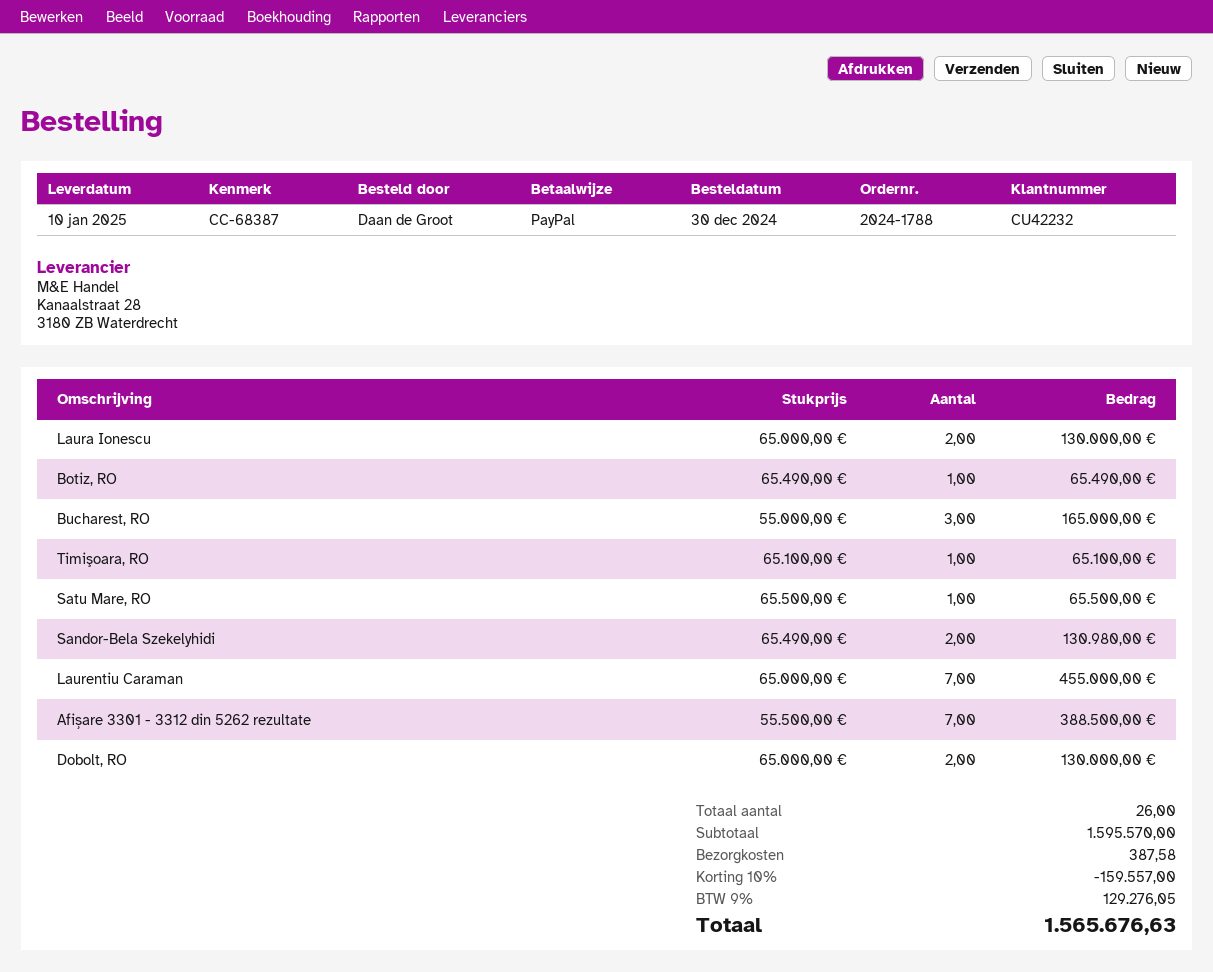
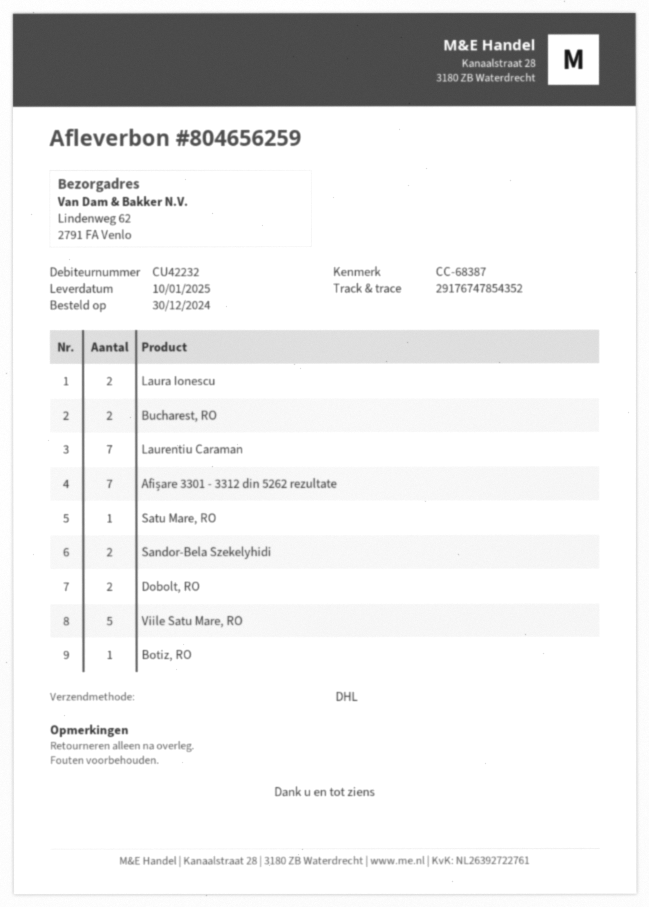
Bucharest, RO: 3 -> 2
Timişoara, RO: 1 -> none
Viile Satu Mare, RO: none -> 5

